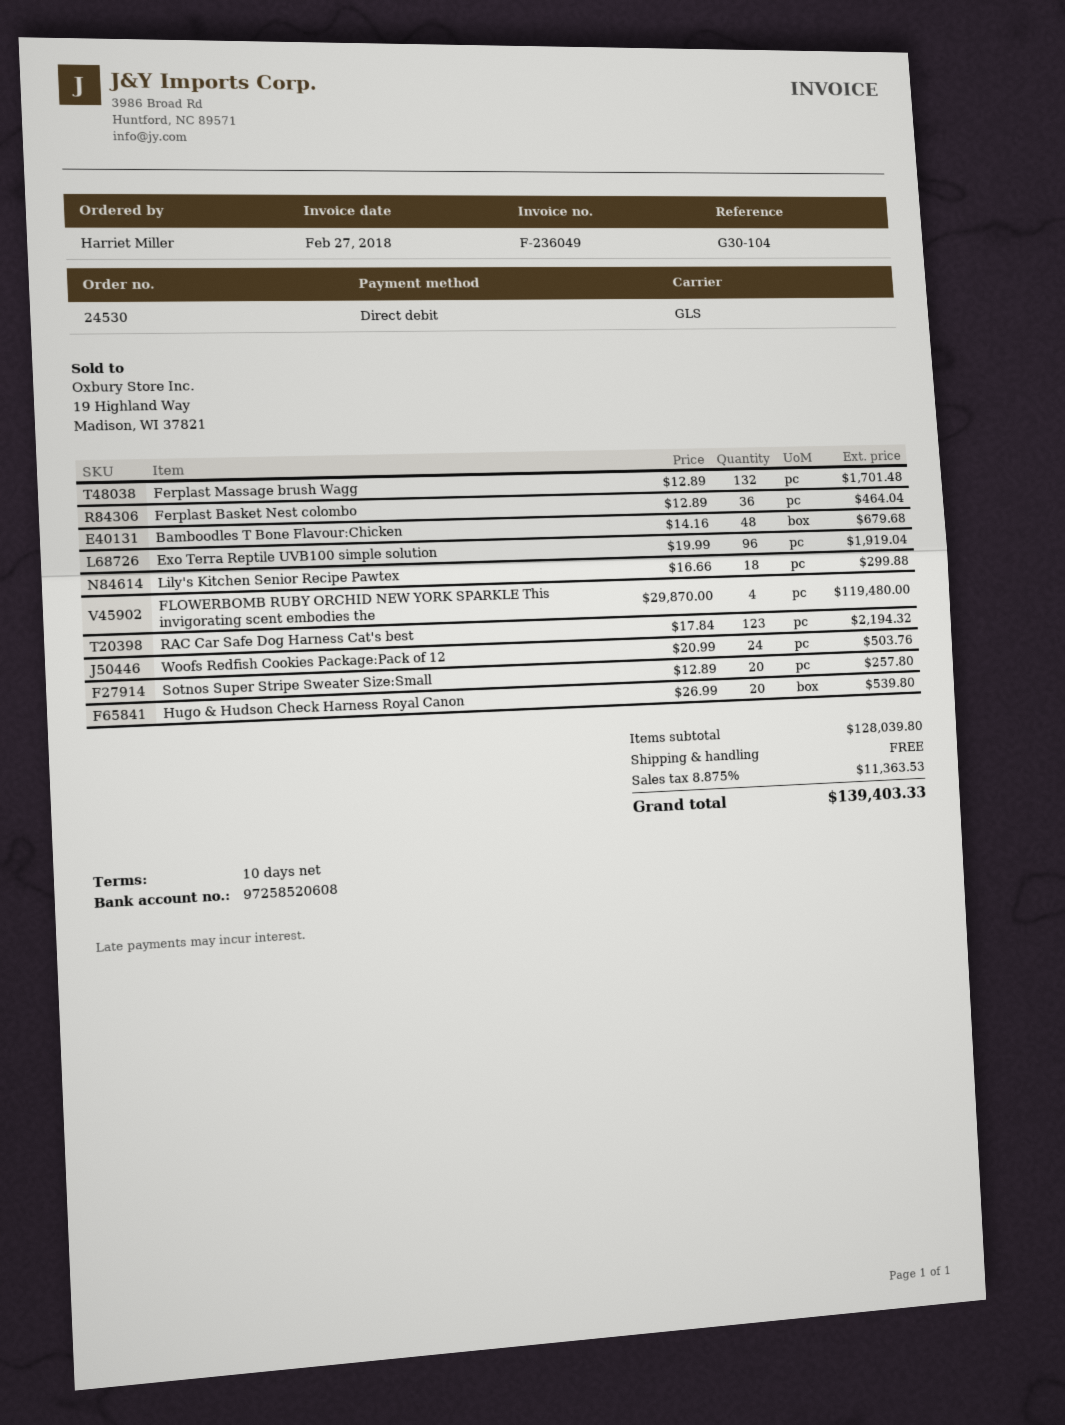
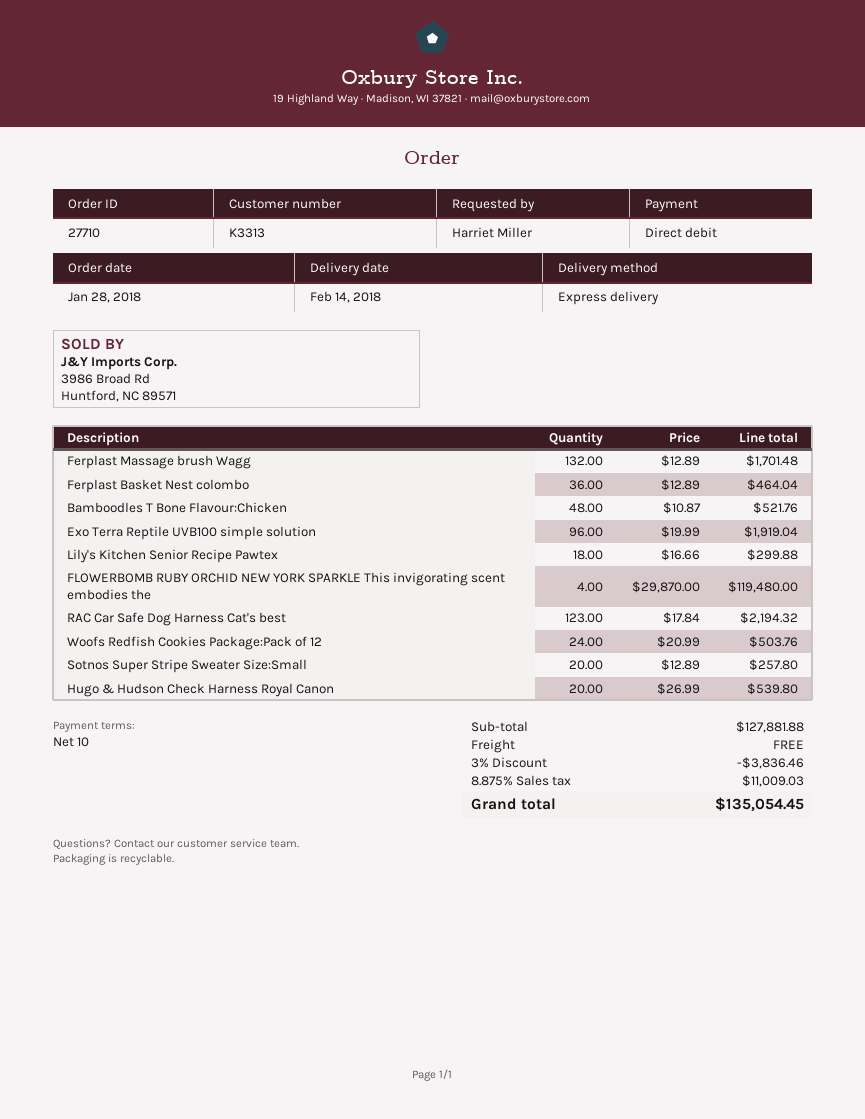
order number: 24530 -> 27710
shipping method: GLS -> express
Bamboodles T Bone Flavour:Chicken: 48 x 14.16 = 679.68 -> 48 x 10.87 = 521.76
subtotal: 128039.80 -> 127881.88
discount: none -> 3% = 3836.46
tax: 8.875% = 11363.53 -> 8.875% = 11009.03
total: 139403.33 -> 135054.45

